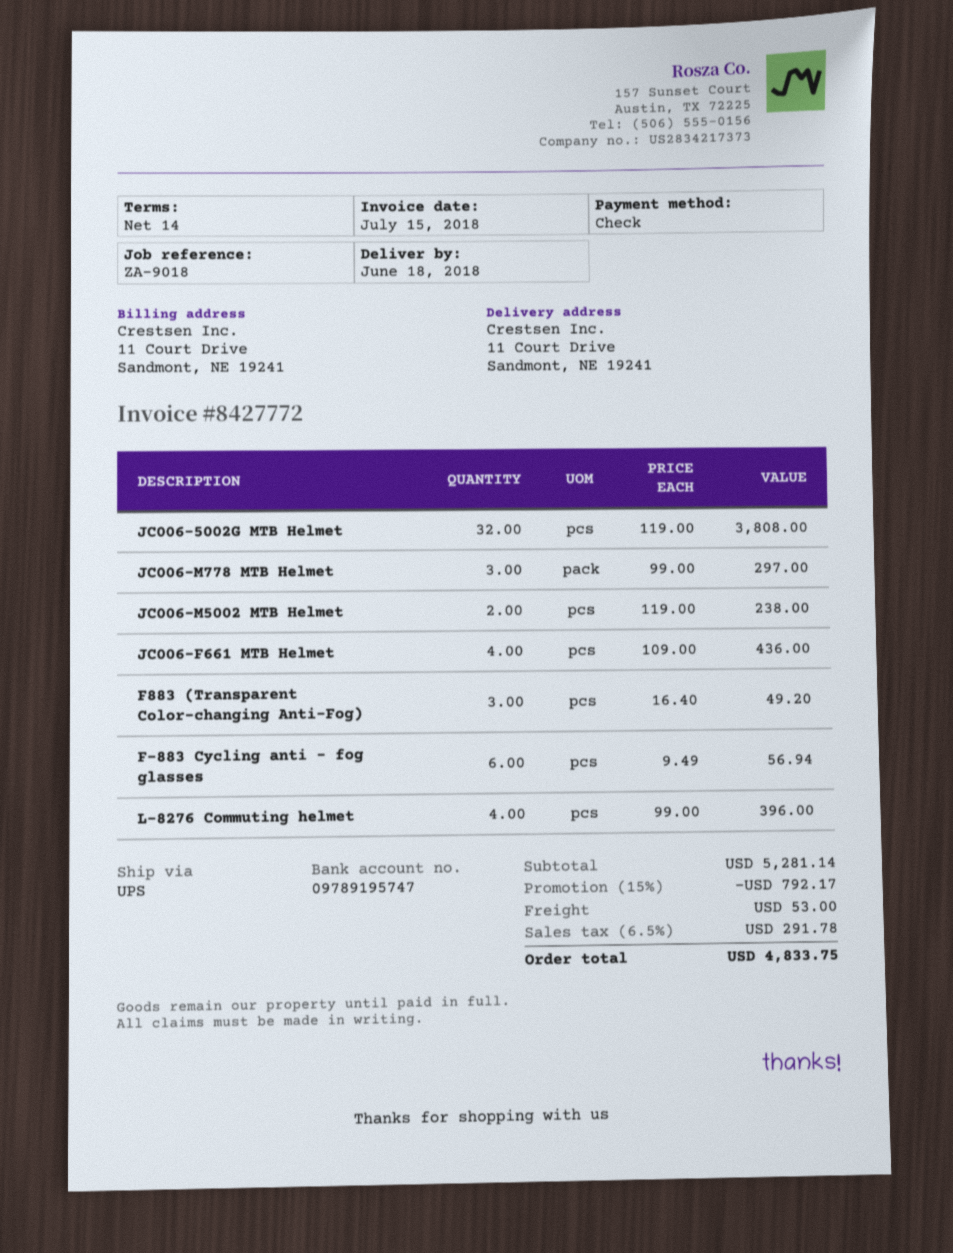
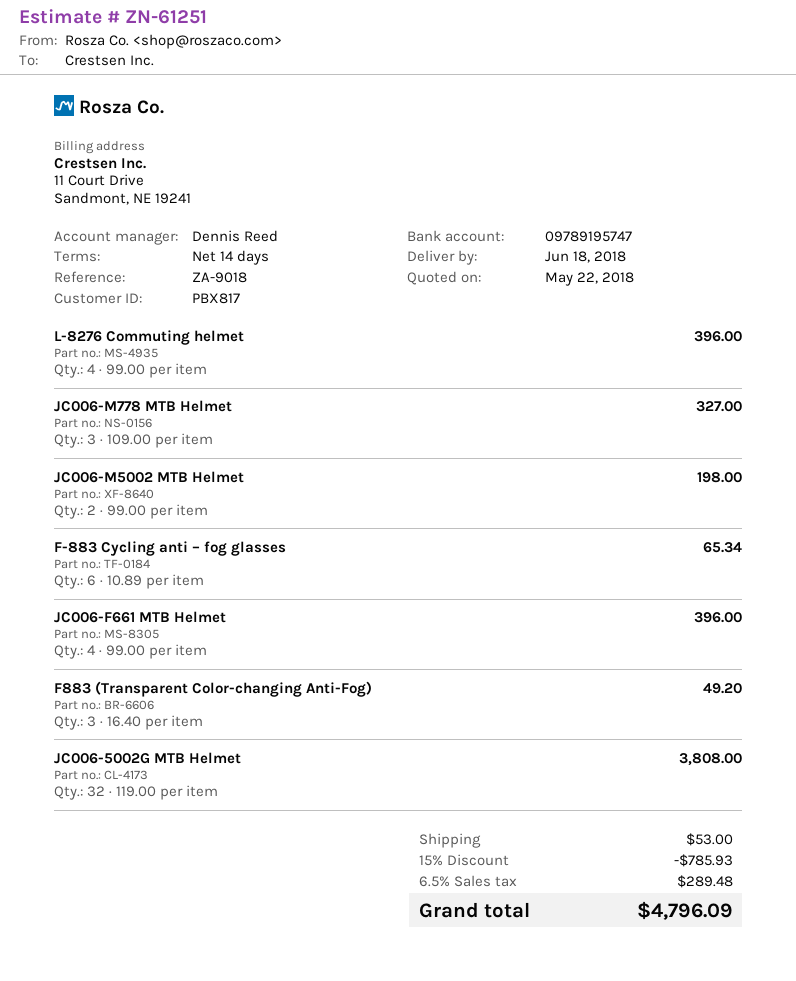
JC006-M778 MTB Helmet: 3 x 99.00 = 297.00 -> 3 x 109.00 = 327.00
JC006-M5002 MTB Helmet: 2 x 119.00 = 238.00 -> 2 x 99.00 = 198.00
JC006-F661 MTB Helmet: 4 x 109.00 = 436.00 -> 4 x 99.00 = 396.00
F-883 Cycling anti – fog glasses: 6 x 9.49 = 56.94 -> 6 x 10.89 = 65.34
discount: 15% = 792.17 -> 15% = 785.93
tax: 6.5% = 291.78 -> 6.5% = 289.48
total: 4833.75 -> 4796.09

